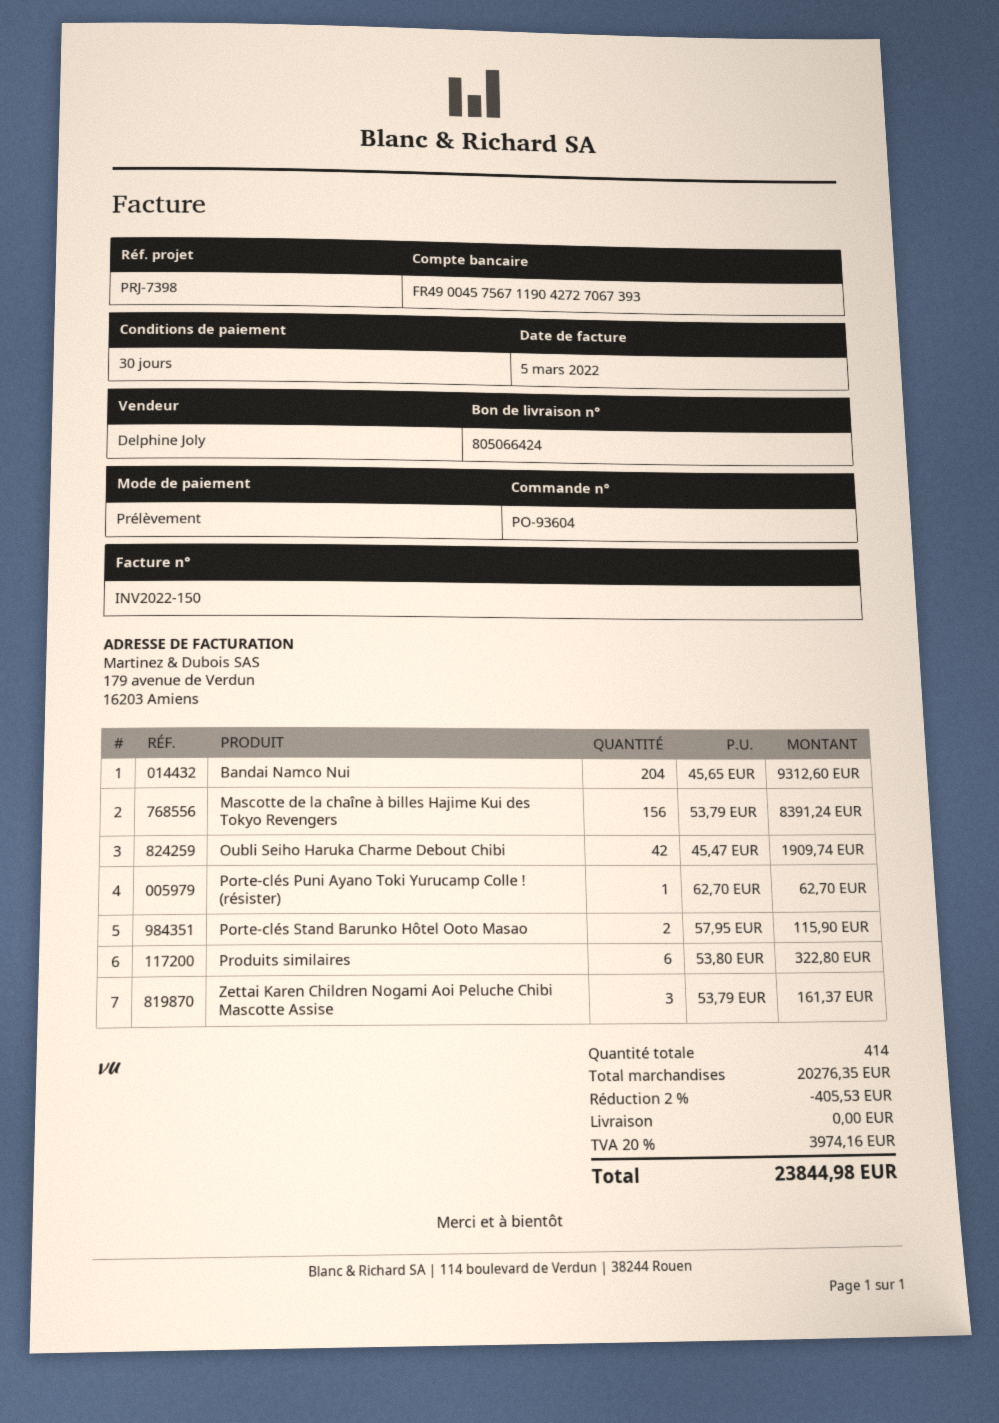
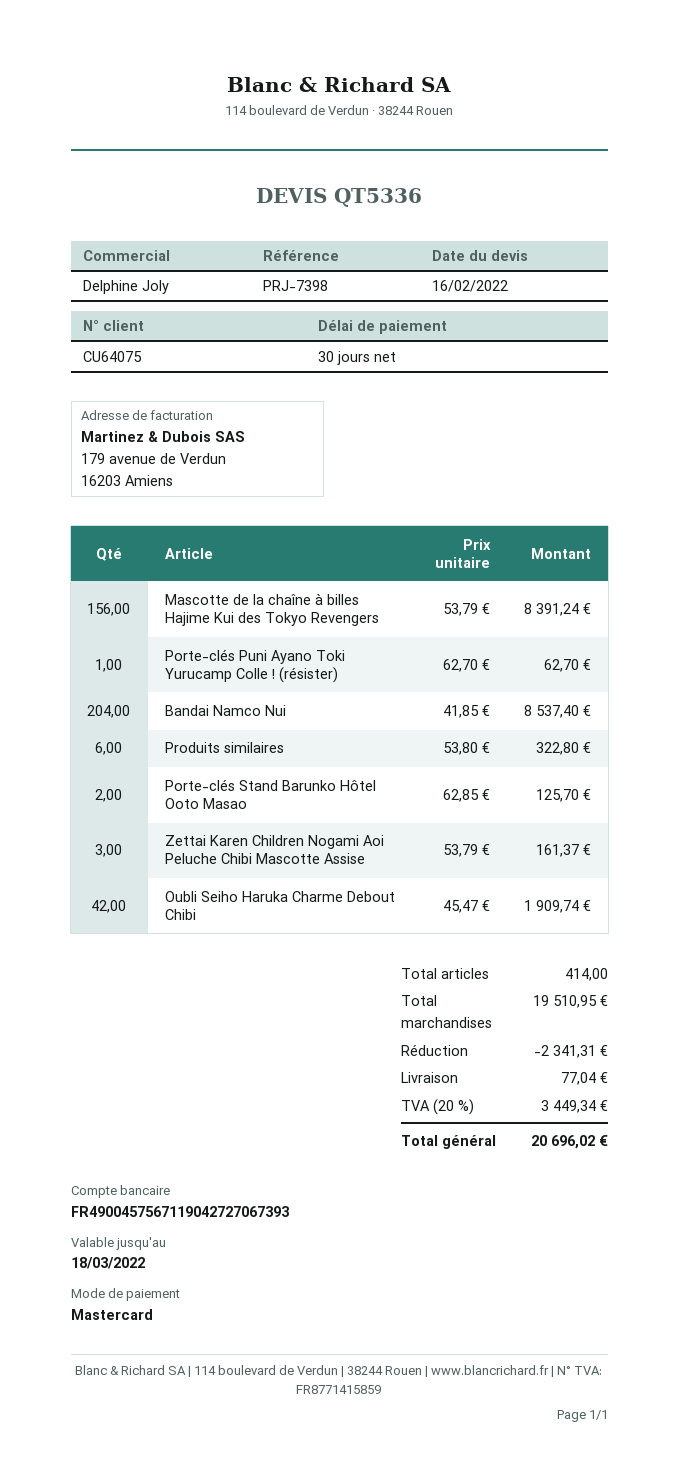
payment method: direct debit -> Mastercard
Bandai Namco Nui: 204 x 45.65 = 9312.60 -> 204 x 41.85 = 8537.40
Porte-clés Stand Barunko Hôtel Ooto Masao: 2 x 57.95 = 115.90 -> 2 x 62.85 = 125.70
subtotal: 20276.35 -> 19510.95
discount: 405.53 -> 2341.31
shipping: 0.00 -> 77.04
tax: 20% = 3974.16 -> 20% = 3449.34
total: 23844.98 -> 20696.02

